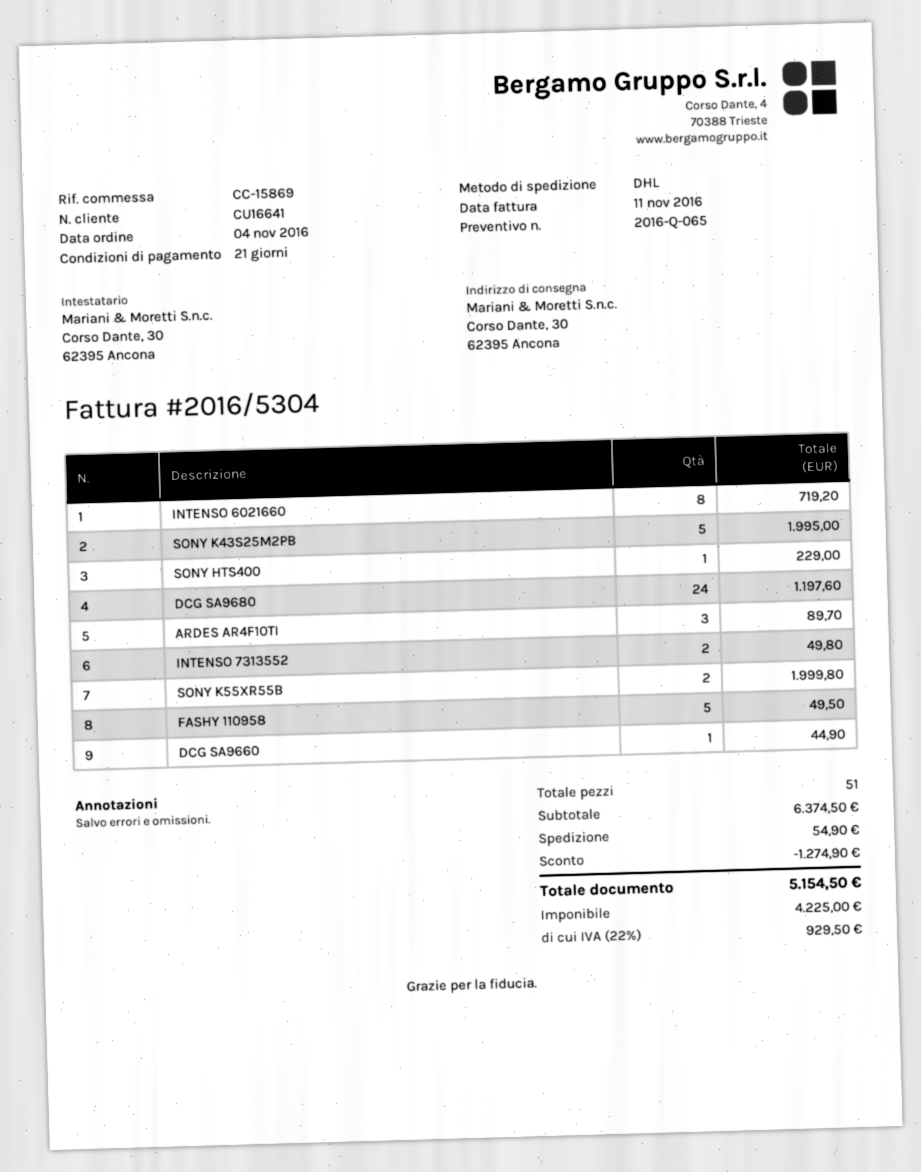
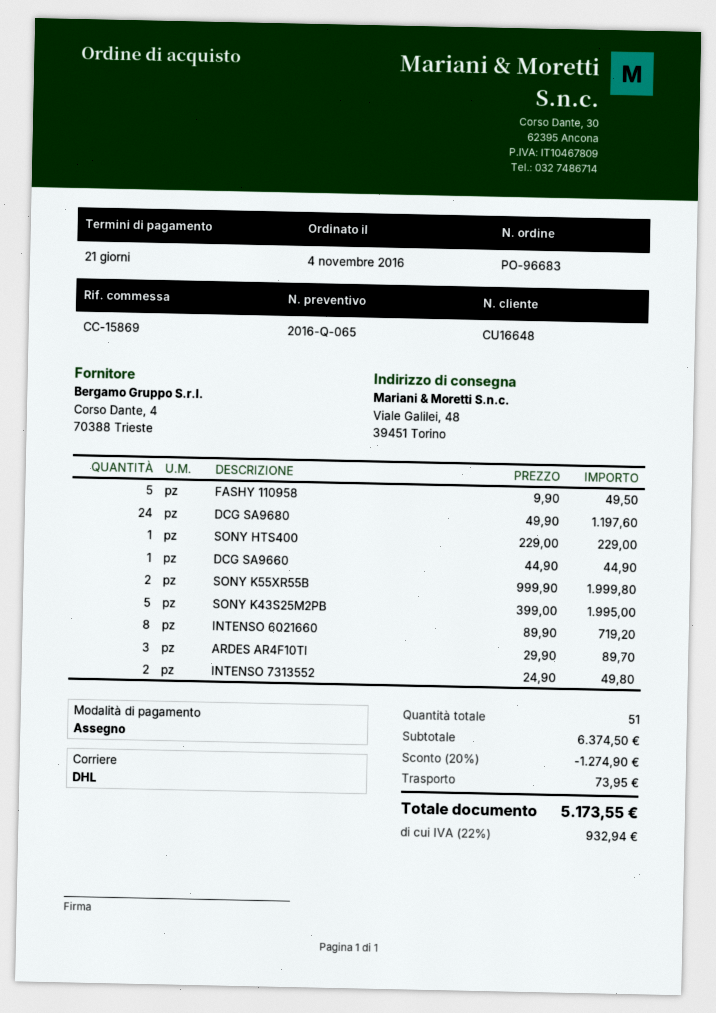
customer number: CU16641 -> CU16648
ship to: Corso Dante, 30, 62395 Ancona -> Viale Galilei, 48, 39451 Torino
shipping: 54.90 -> 73.95
tax: 22% = 929.50 -> 22% = 932.94
total: 5154.50 -> 5173.55

